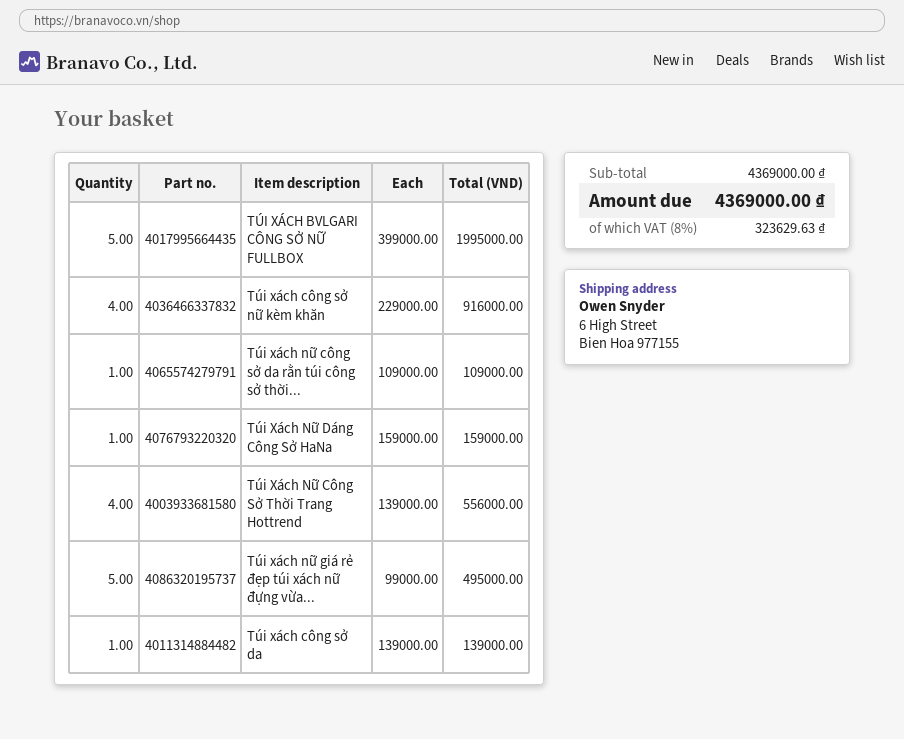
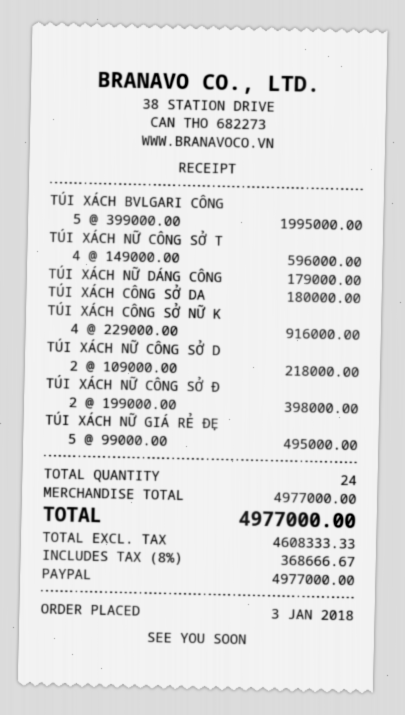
Túi xách nữ công sở da rằn túi công sở thời...: 1 x 109000.00 = 109000.00 -> 2 x 109000.00 = 218000.00
Túi Xách Nữ Dáng Công Sở HaNa: 1 x 159000.00 = 159000.00 -> 1 x 179000.00 = 179000.00
Túi Xách Nữ Công Sở Thời Trang Hottrend: 4 x 139000.00 = 556000.00 -> 4 x 149000.00 = 596000.00
Túi xách công sở da: 1 x 139000.00 = 139000.00 -> 1 x 180000.00 = 180000.00
TÚI XÁCH NỮ CÔNG SỞ Đ: none -> 2 x 199000.00 = 398000.00
subtotal: 4369000.00 -> 4977000.00
tax: 8% = 323629.63 -> 8% = 368666.67
total: 4369000.00 -> 4977000.00

